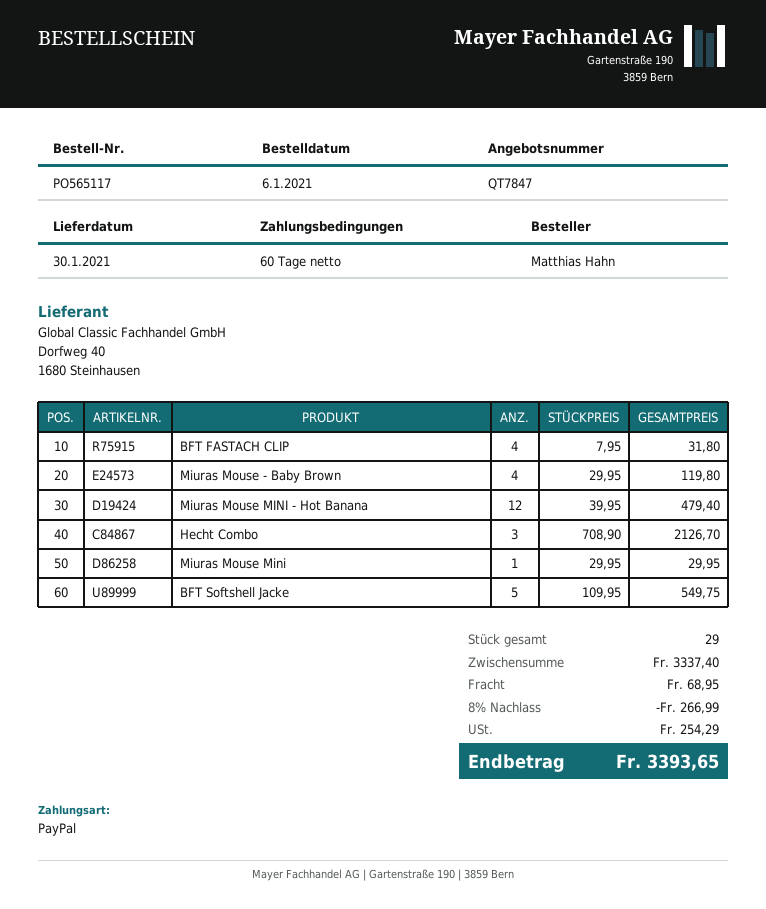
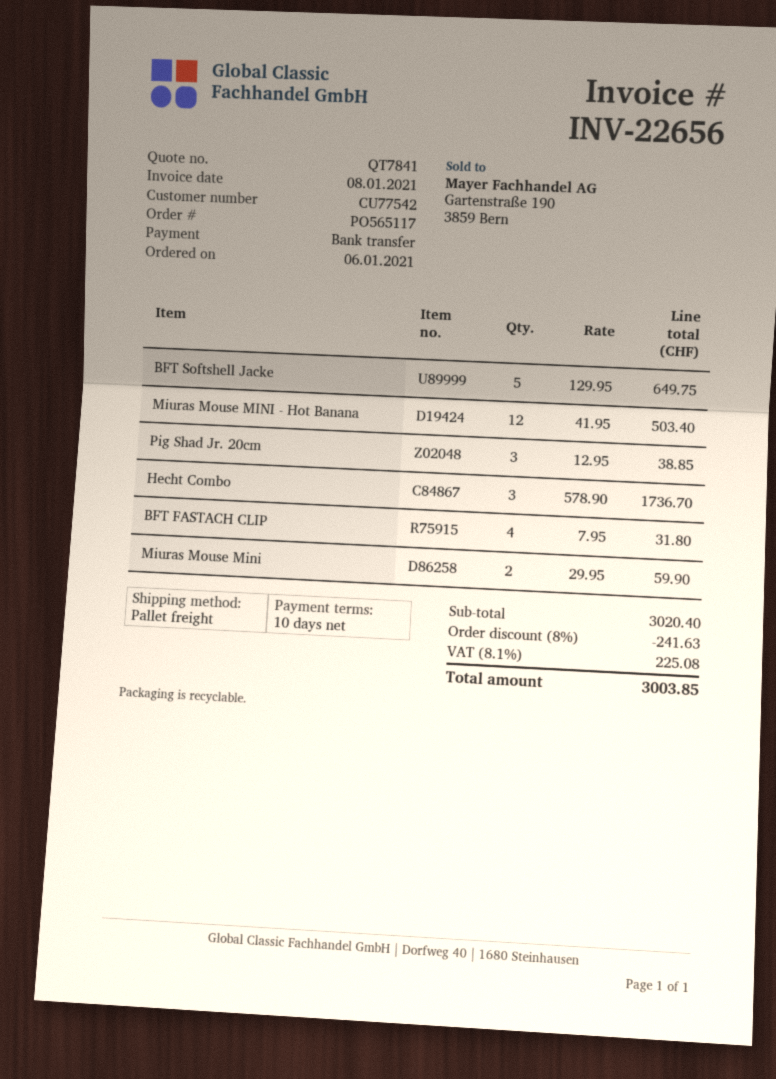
quote number: QT7847 -> QT7841
payment terms: 60 days -> 10 days
payment method: PayPal -> bank transfer
Miuras Mouse - Baby Brown: 4 x 29.95 = 119.80 -> none
Miuras Mouse MINI - Hot Banana: 12 x 39.95 = 479.40 -> 12 x 41.95 = 503.40
Hecht Combo: 3 x 708.90 = 2126.70 -> 3 x 578.90 = 1736.70
Miuras Mouse Mini: 1 x 29.95 = 29.95 -> 2 x 29.95 = 59.90
BFT Softshell Jacke: 5 x 109.95 = 549.75 -> 5 x 129.95 = 649.75
Pig Shad Jr. 20cm: none -> 3 x 12.95 = 38.85
subtotal: 3337.40 -> 3020.40
discount: 8% = 266.99 -> 8% = 241.63
shipping: 68.95 -> none
tax: 254.29 -> 225.08
total: 3393.65 -> 3003.85

